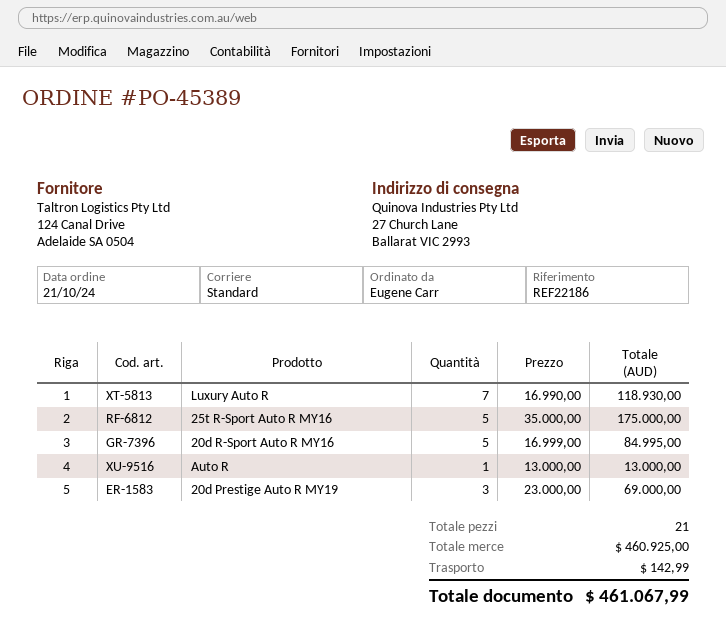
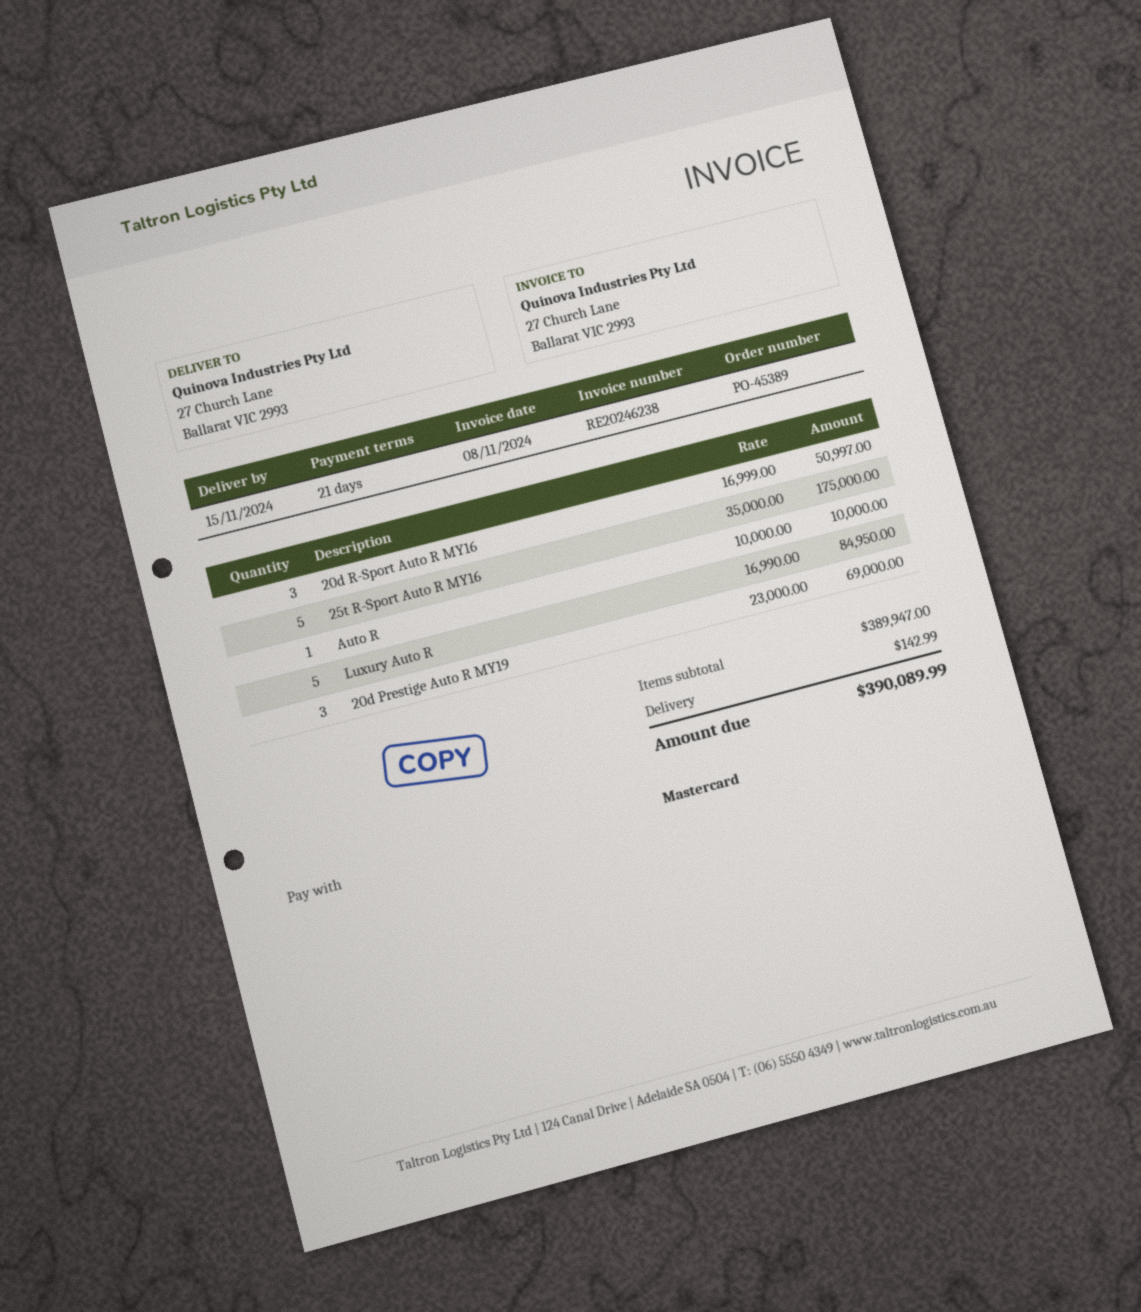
Luxury Auto R: 7 x 16990.00 = 118930.00 -> 5 x 16990.00 = 84950.00
20d R-Sport Auto R MY16: 5 x 16999.00 = 84995.00 -> 3 x 16999.00 = 50997.00
Auto R: 1 x 13000.00 = 13000.00 -> 1 x 10000.00 = 10000.00
subtotal: 460925.00 -> 389947.00
total: 461067.99 -> 390089.99

